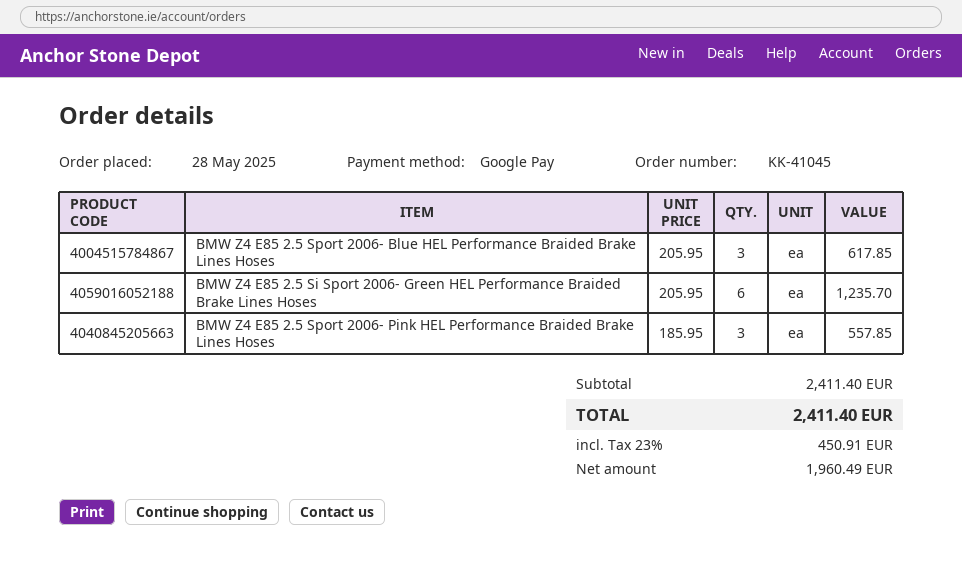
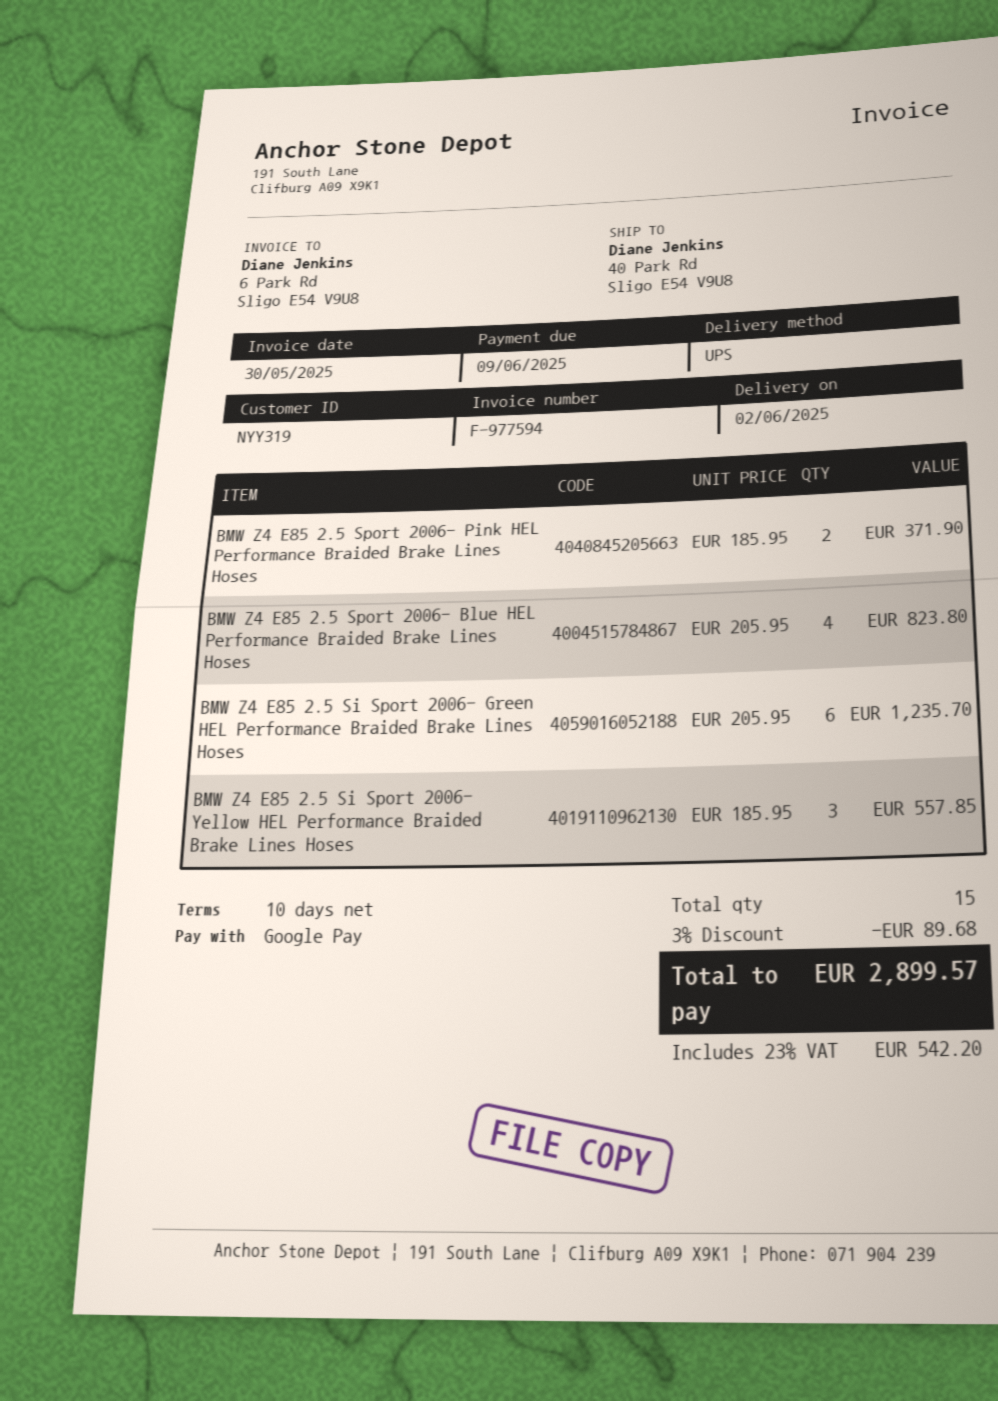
BMW Z4 E85 2.5 Sport 2006- Blue HEL Performance Braided Brake Lines Hoses: 3 x 205.95 = 617.85 -> 4 x 205.95 = 823.80
BMW Z4 E85 2.5 Sport 2006- Pink HEL Performance Braided Brake Lines Hoses: 3 x 185.95 = 557.85 -> 2 x 185.95 = 371.90
BMW Z4 E85 2.5 Si Sport 2006- Yellow HEL Performance Braided Brake Lines Hoses: none -> 3 x 185.95 = 557.85
discount: none -> 3% = 89.68
tax: 23% = 450.91 -> 23% = 542.20
total: 2411.40 -> 2899.57

